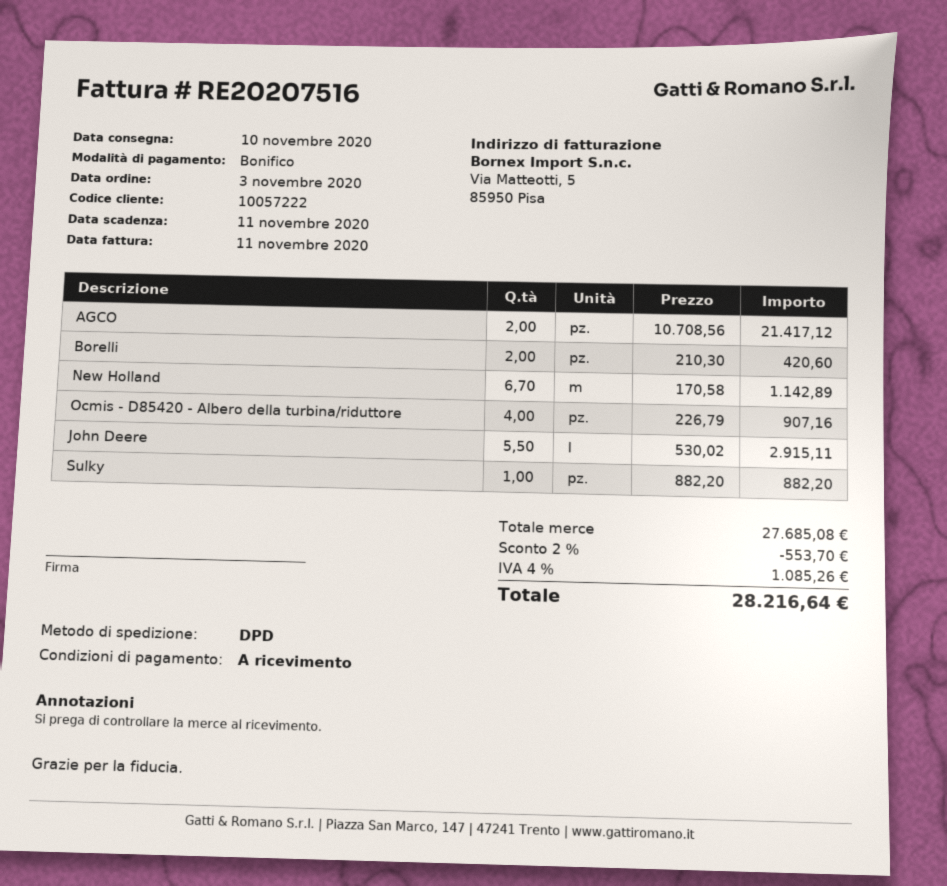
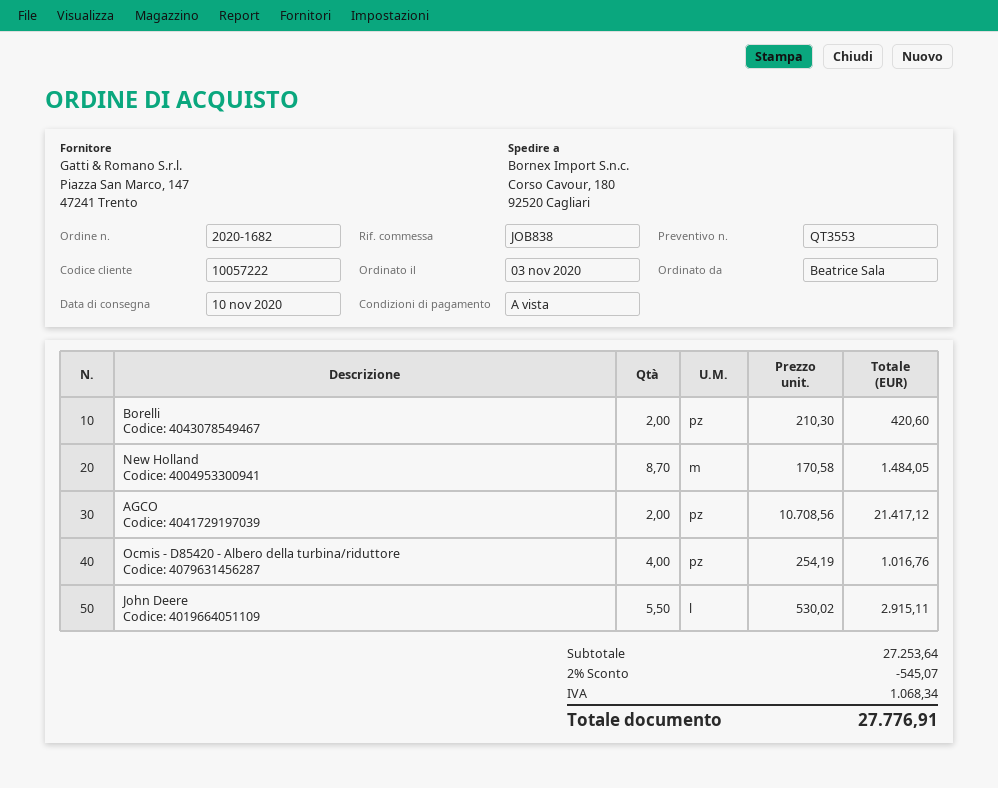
New Holland: 6.7 x 170.58 = 1142.89 -> 8.7 x 170.58 = 1484.05
Ocmis - D85420 - Albero della turbina/riduttore: 4 x 226.79 = 907.16 -> 4 x 254.19 = 1016.76
Sulky: 1 x 882.20 = 882.20 -> none
subtotal: 27685.08 -> 27253.64
discount: 2% = 553.70 -> 2% = 545.07
tax: 1085.26 -> 1068.34
total: 28216.64 -> 27776.91

